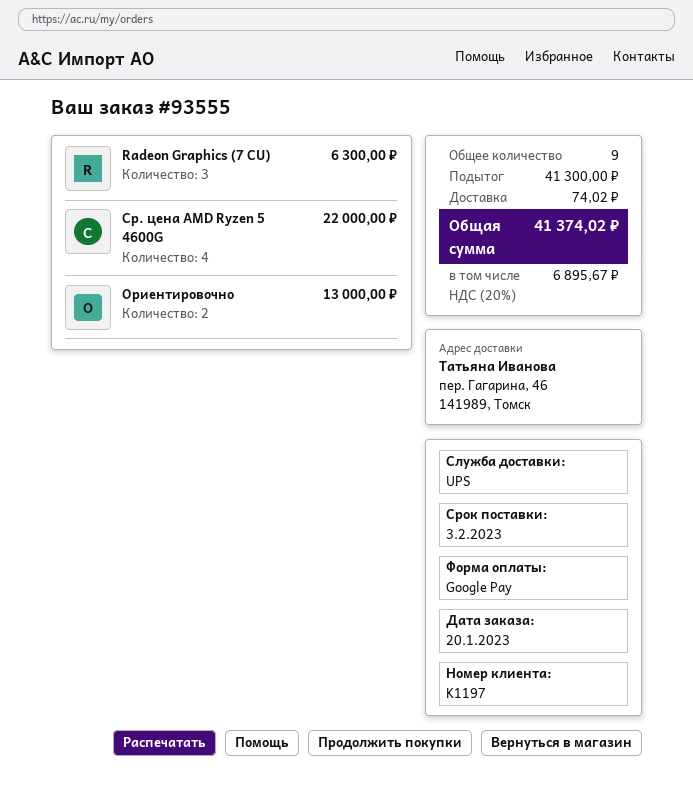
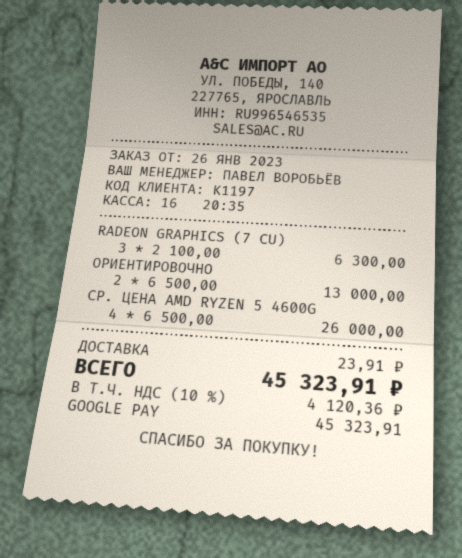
order date: 2023-01-20 -> 2023-01-26
Ср. цена AMD Ryzen 5 4600G: 4 for 22000.00 -> 4 for 26000.00
shipping: 74.02 -> 23.91
tax: 20% = 6895.67 -> 10% = 4120.36
total: 41374.02 -> 45323.91

